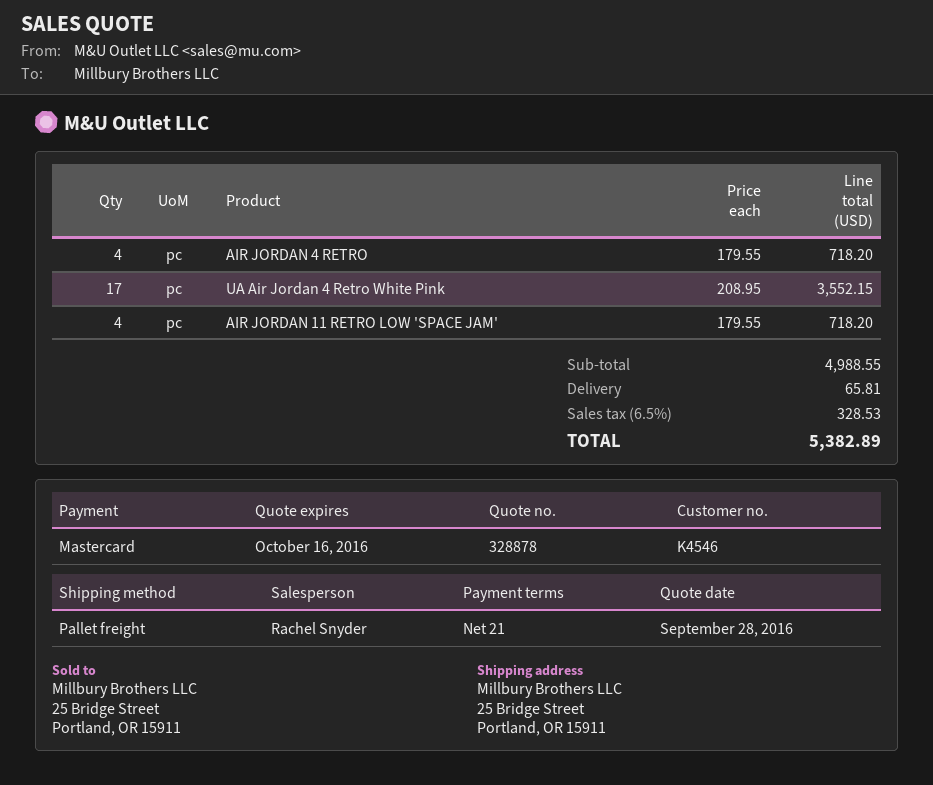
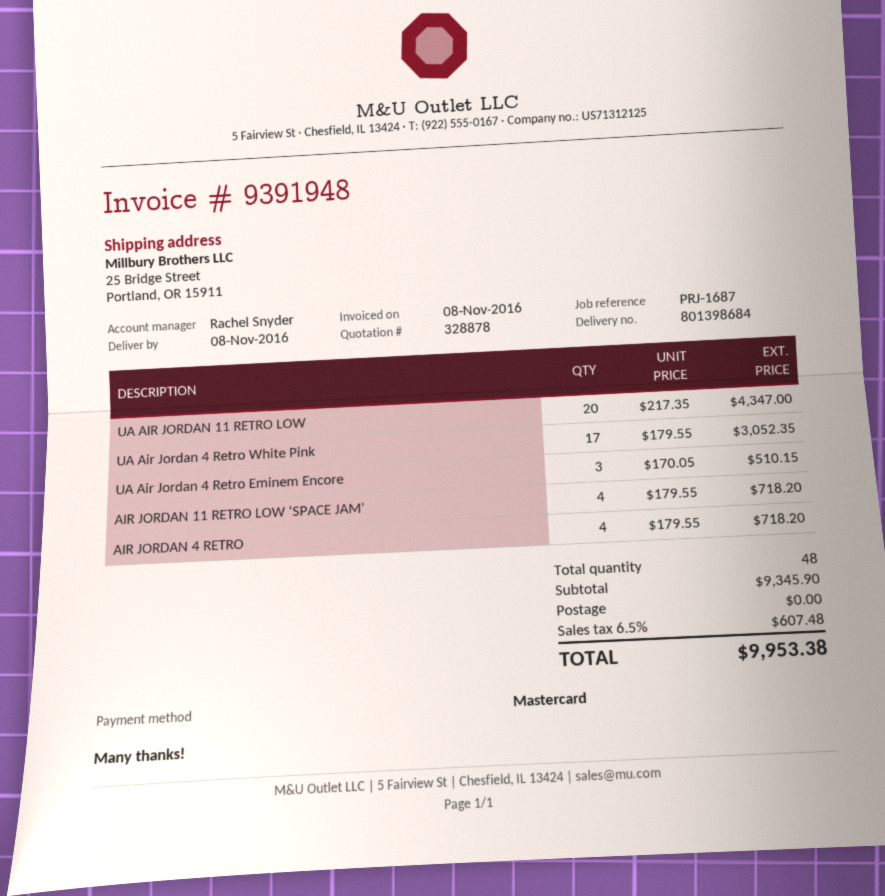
UA Air Jordan 4 Retro White Pink: 17 x 208.95 = 3552.15 -> 17 x 179.55 = 3052.35
UA AIR JORDAN 11 RETRO LOW: none -> 20 x 217.35 = 4347.00
UA Air Jordan 4 Retro Eminem Encore: none -> 3 x 170.05 = 510.15
subtotal: 4988.55 -> 9345.90
shipping: 65.81 -> 0.00
tax: 6.5% = 328.53 -> 6.5% = 607.48
total: 5382.89 -> 9953.38

